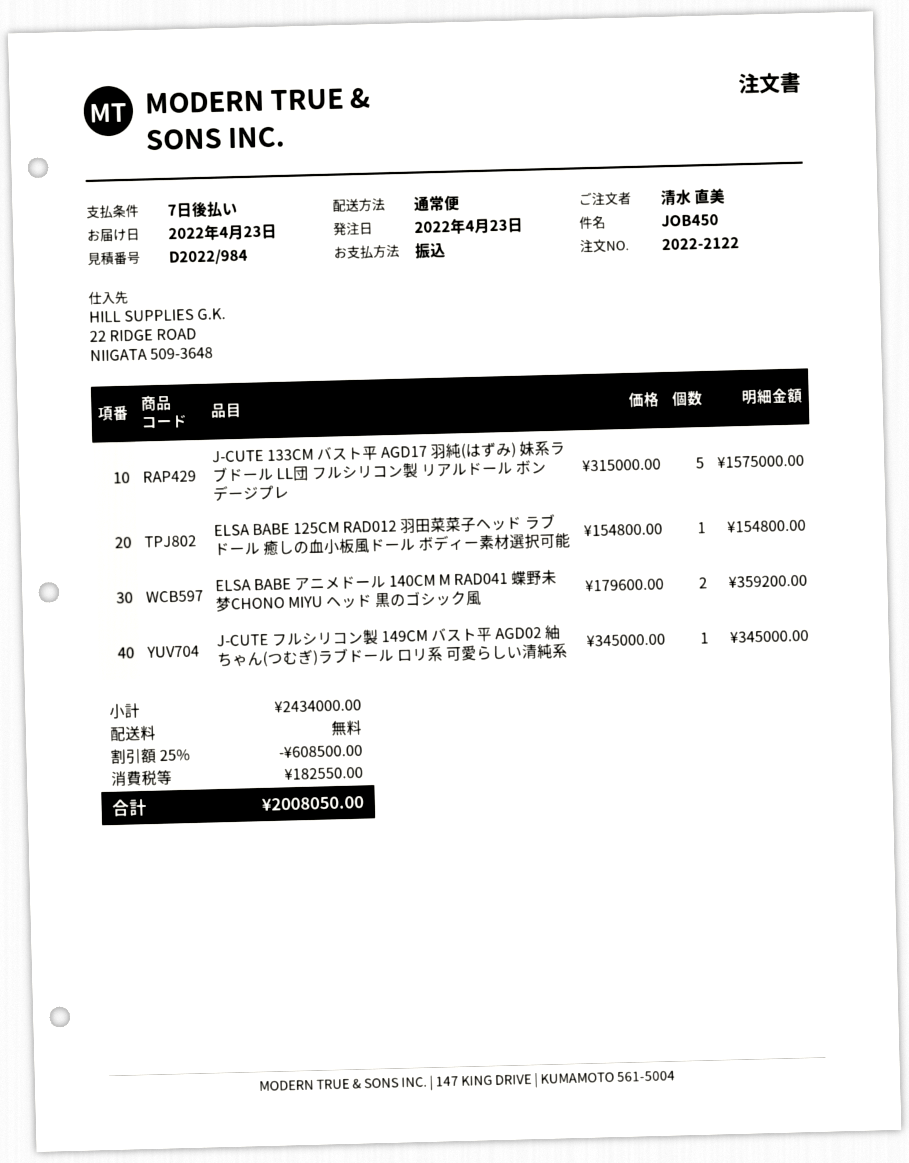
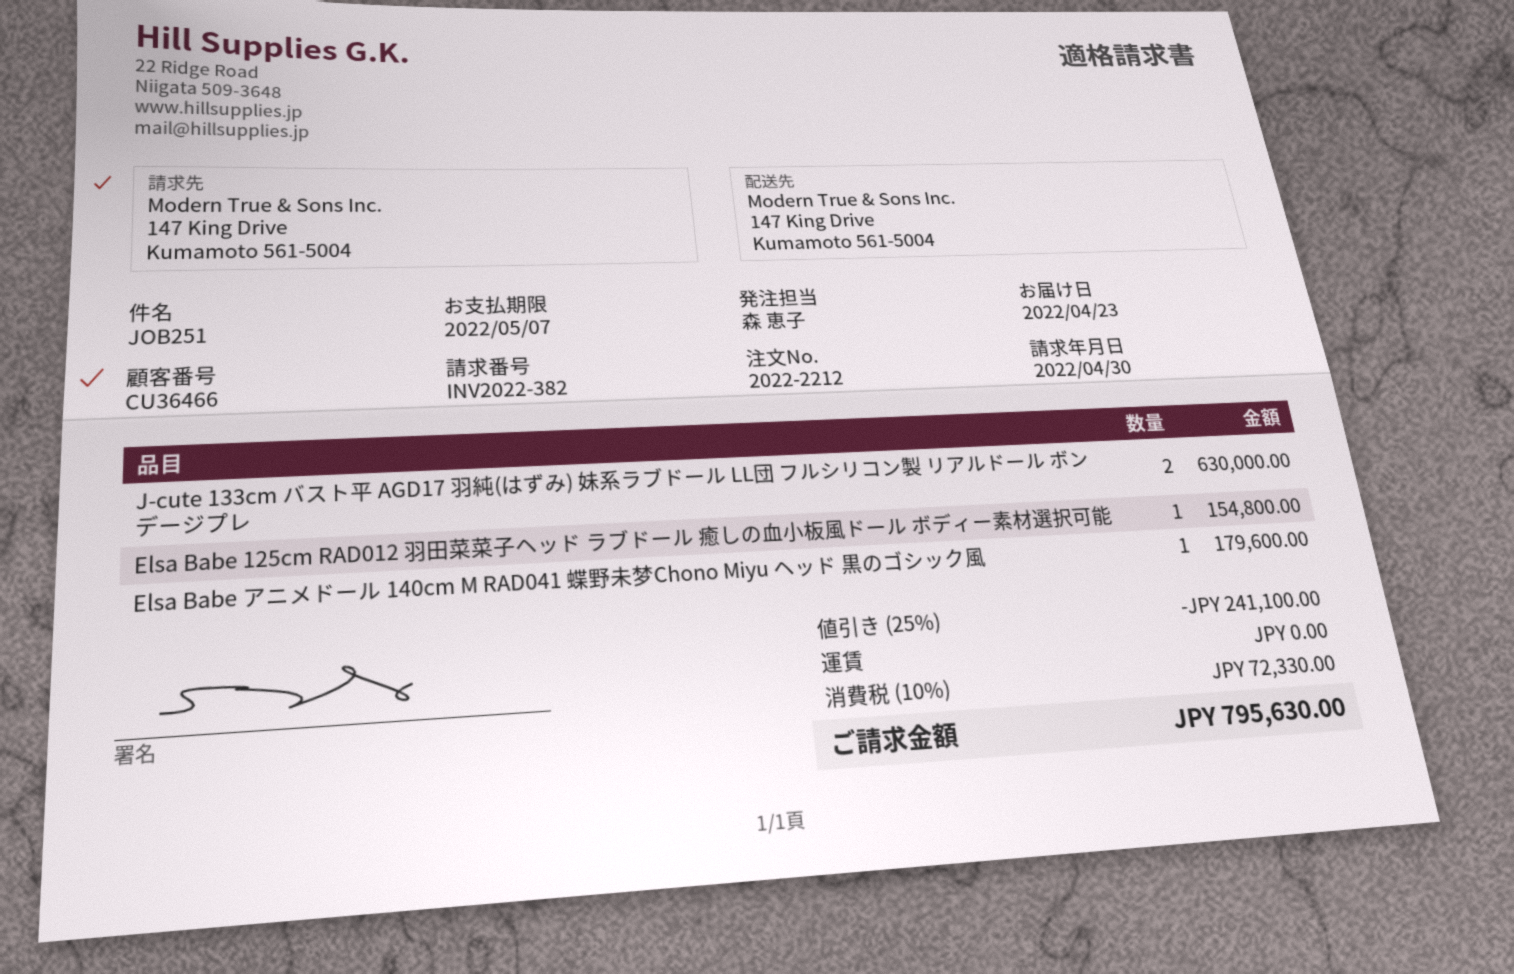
order number: 2022-2122 -> 2022-2212
reference: JOB450 -> JOB251
ordered by: 清水 直美 -> 森 恵子
J-CUTE 133CM バスト平 AGD17 羽純(はずみ) 妹系ラブドール LL団 フルシリコン製 リアルドール ボンデージプレ: 5 for 1575000.00 -> 2 for 630000.00
ELSA BABE アニメドール 140CM M RAD041 蝶野未梦CHONO MIYU ヘッド 黒のゴシック風: 2 for 359200.00 -> 1 for 179600.00
J-CUTE フルシリコン製 149CM バスト平 AGD02 紬ちゃん(つむぎ)ラブドール ロリ系 可愛らしい清純系: 1 for 345000.00 -> none
discount: 25% = 608500.00 -> 25% = 241100.00
tax: 182550.00 -> 72330.00
total: 2008050.00 -> 795630.00

